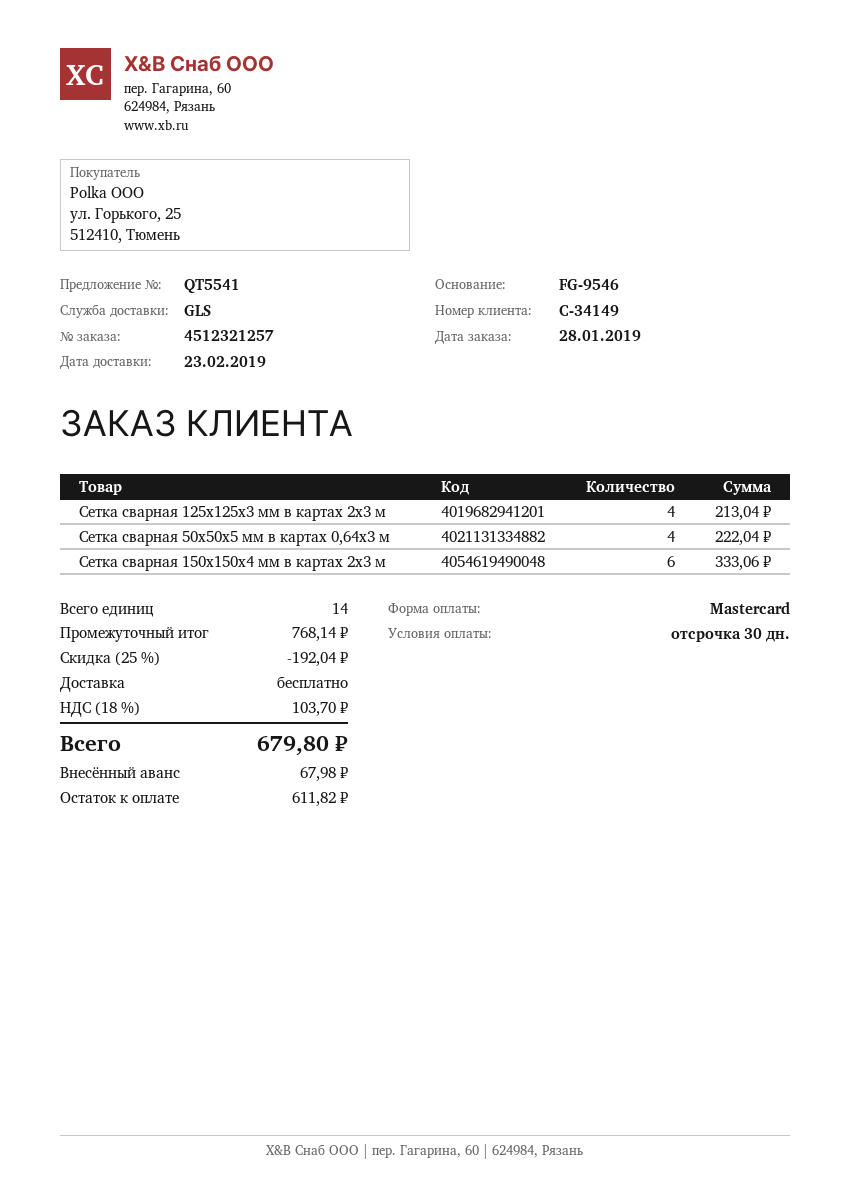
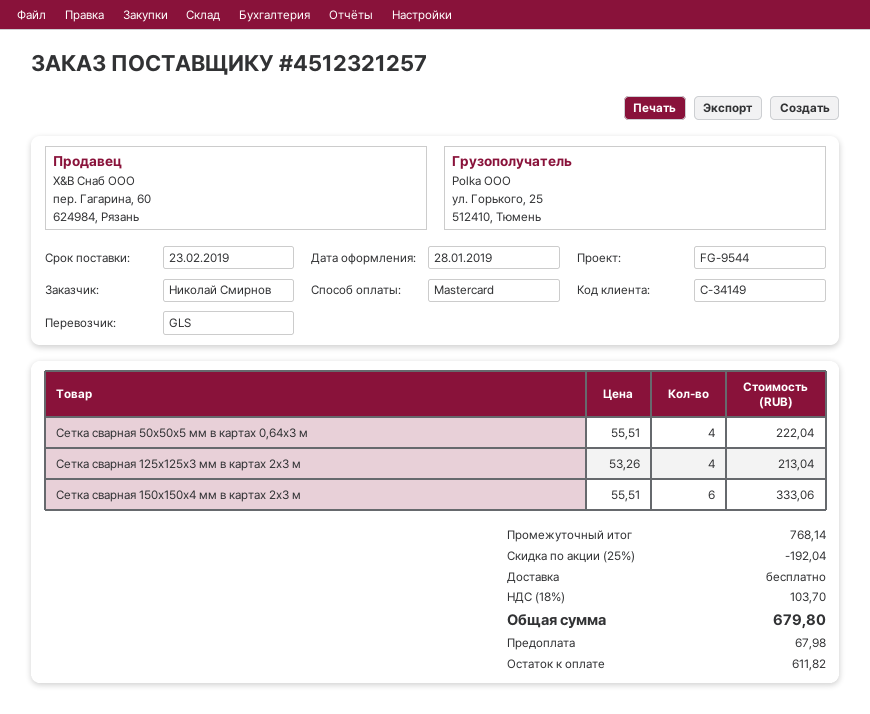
reference: FG-9546 -> FG-9544

